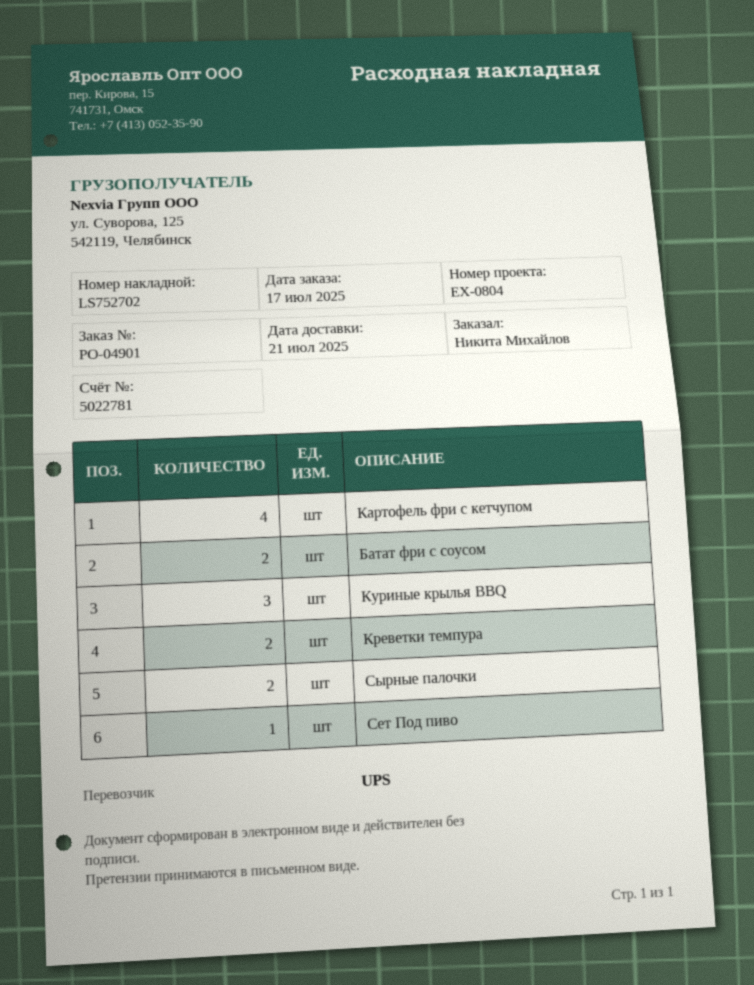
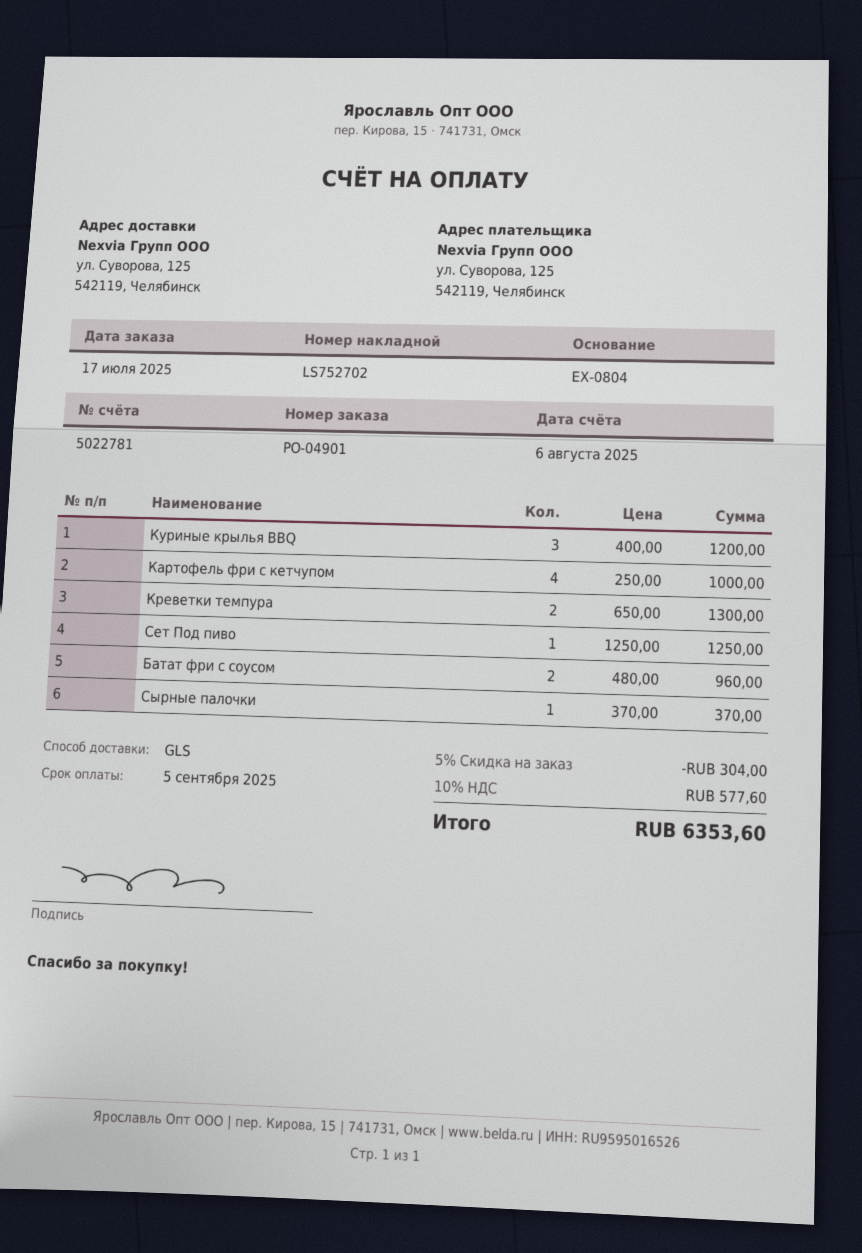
shipping method: UPS -> GLS
Сырные палочки: 2 -> 1

